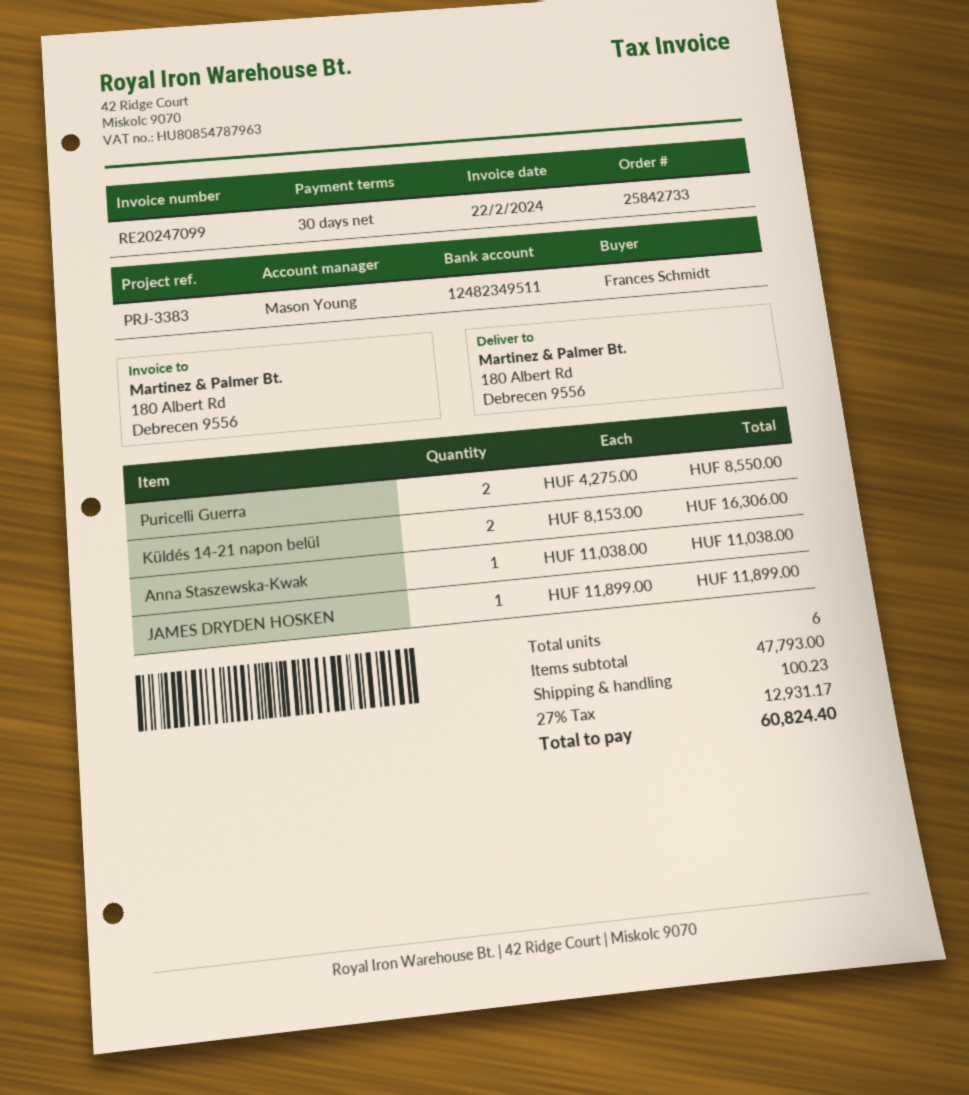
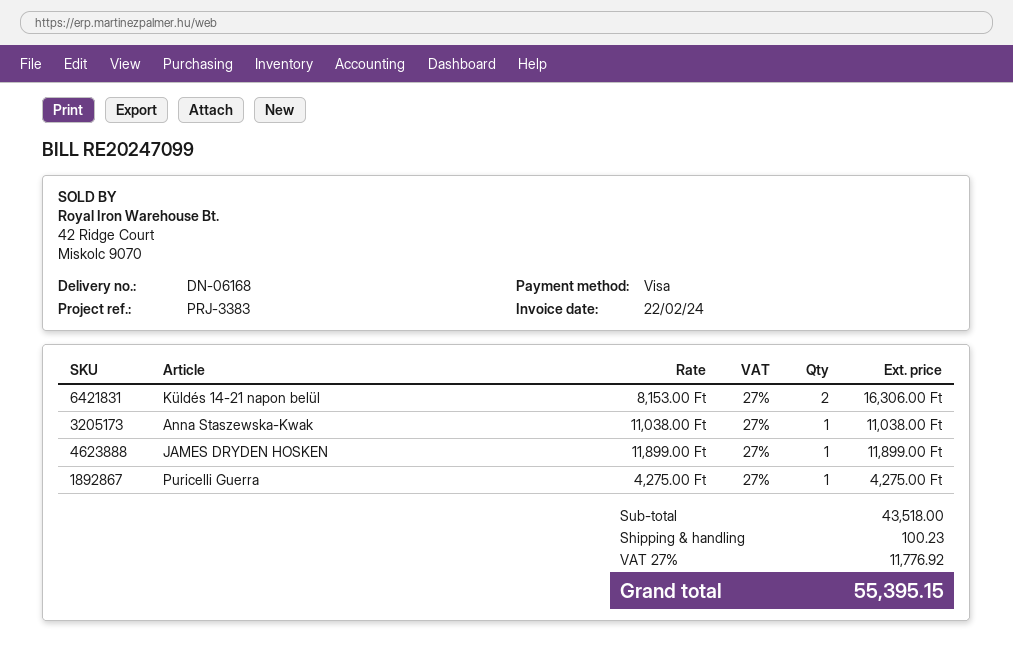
Puricelli Guerra: 2 x 4275.00 = 8550.00 -> 1 x 4275.00 = 4275.00
subtotal: 47793.00 -> 43518.00
tax: 27% = 12931.17 -> 27% = 11776.92
total: 60824.40 -> 55395.15

